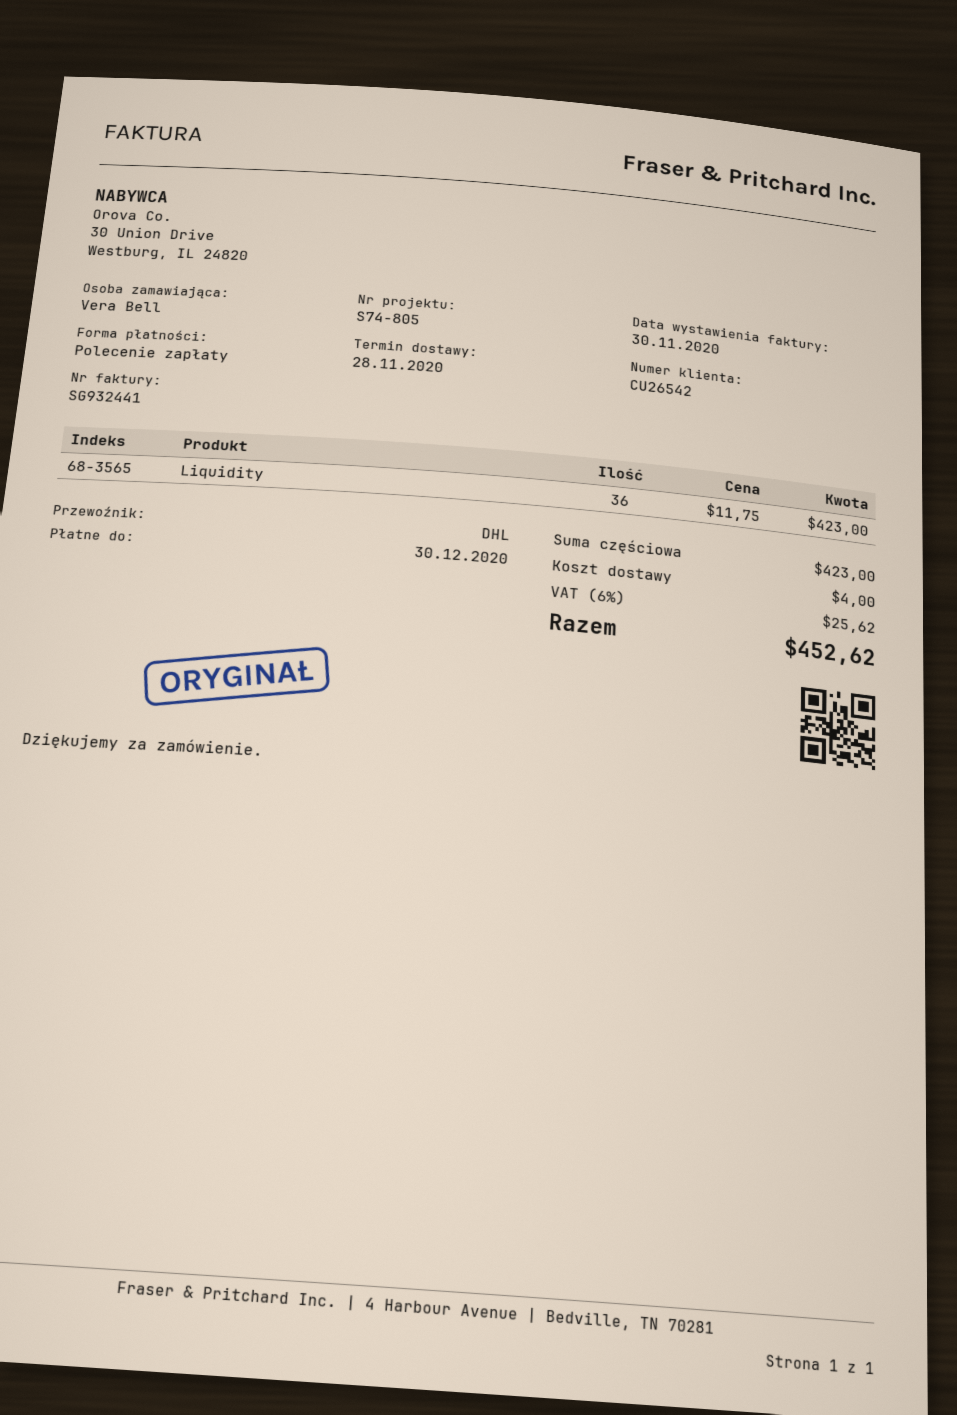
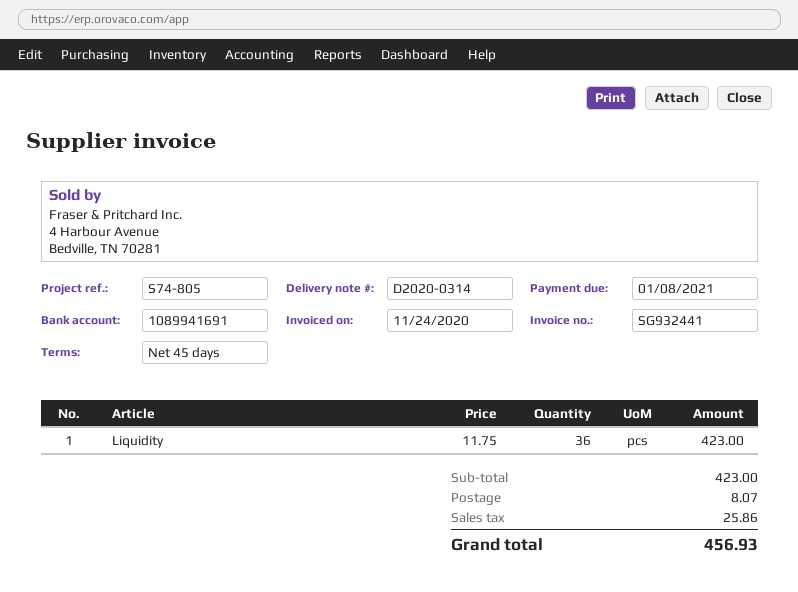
invoice date: 2020-11-30 -> 2020-11-24
due date: 2020-12-30 -> 2021-01-08
shipping: 4.00 -> 8.07
tax: 25.62 -> 25.86
total: 452.62 -> 456.93

